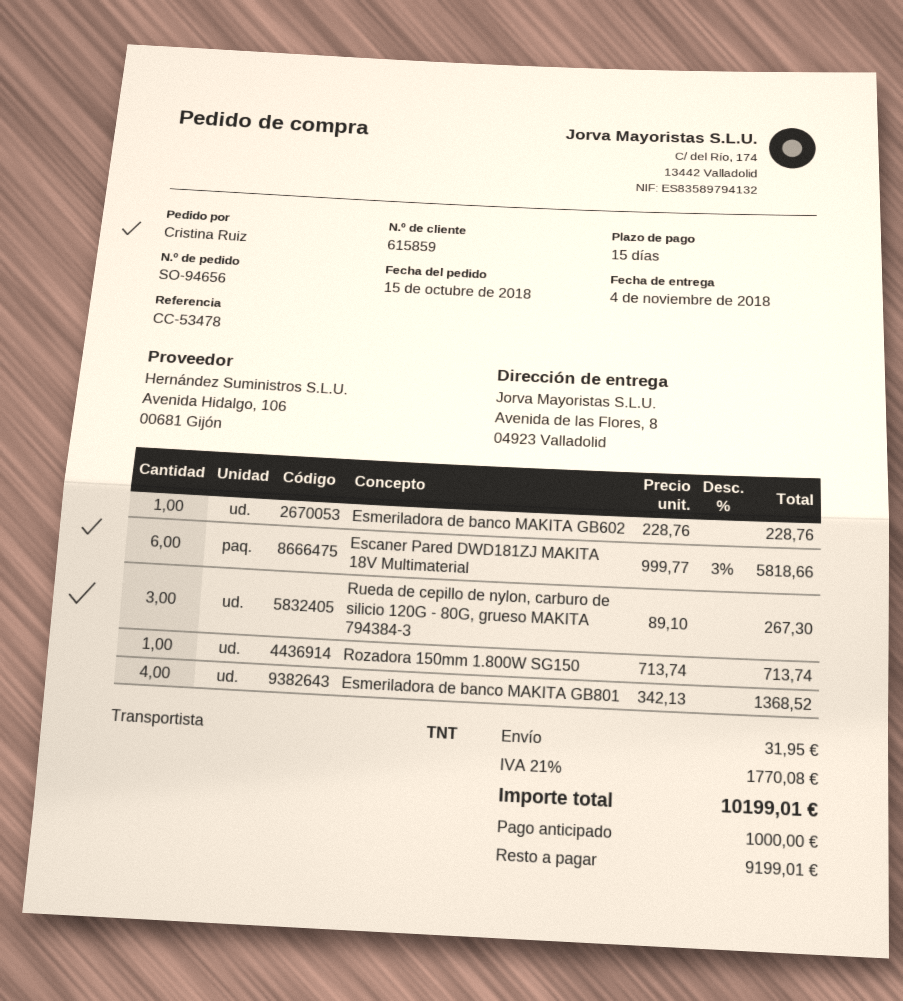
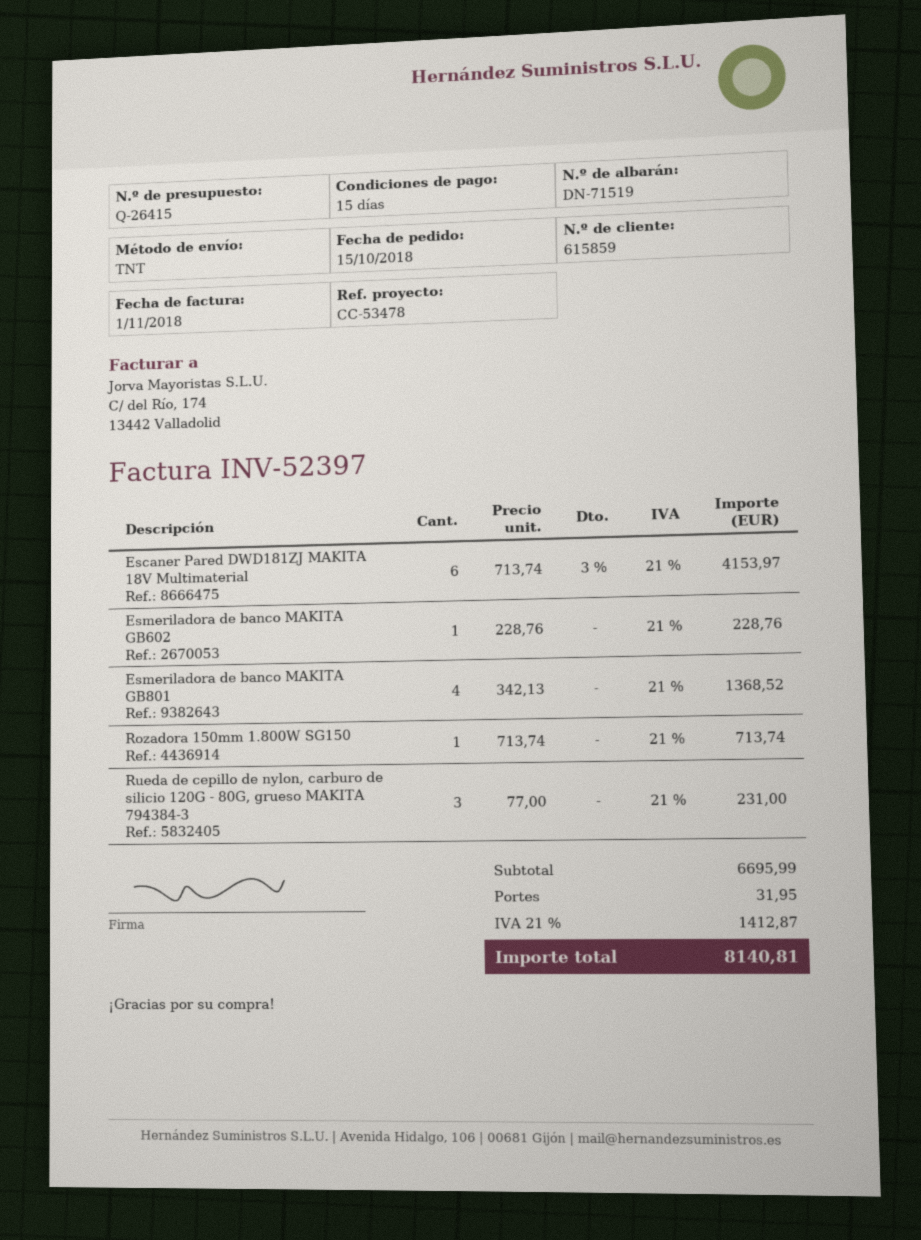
Escaner Pared DWD181ZJ MAKITA 18V Multimaterial: 6 x 999.77 - 3% = 5818.66 -> 6 x 713.74 - 3% = 4153.97
Rueda de cepillo de nylon, carburo de silicio 120G - 80G, grueso MAKITA 794384-3: 3 x 89.10 = 267.30 -> 3 x 77.00 = 231.00
tax: 21% = 1770.08 -> 21% = 1412.87
total: 10199.01 -> 8140.81

